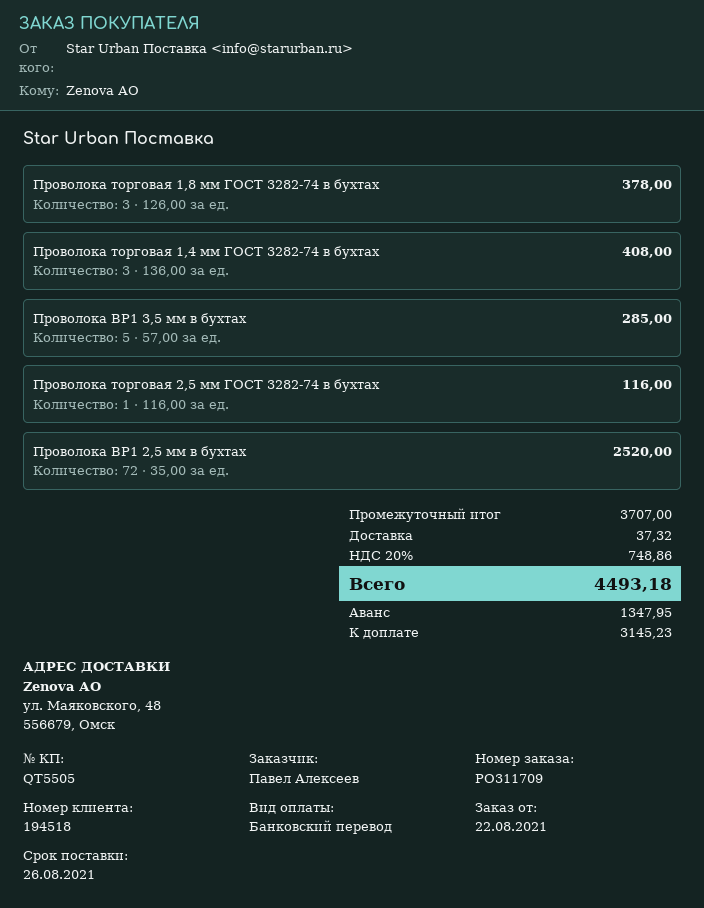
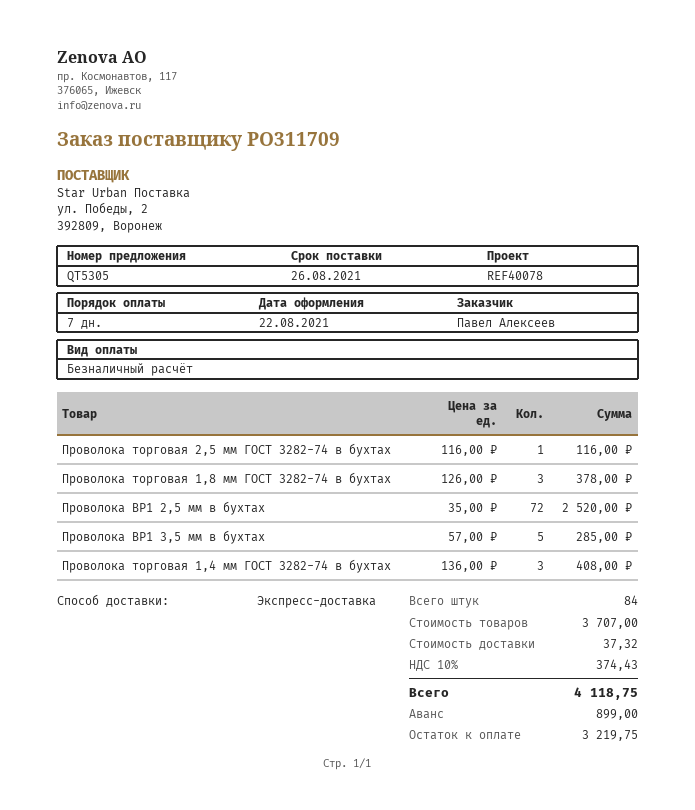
quote number: QT5505 -> QT5305
tax: 20% = 748.86 -> 10% = 374.43
total: 4493.18 -> 4118.75
deposit: 1347.95 -> 899.00
balance: 3145.23 -> 3219.75

